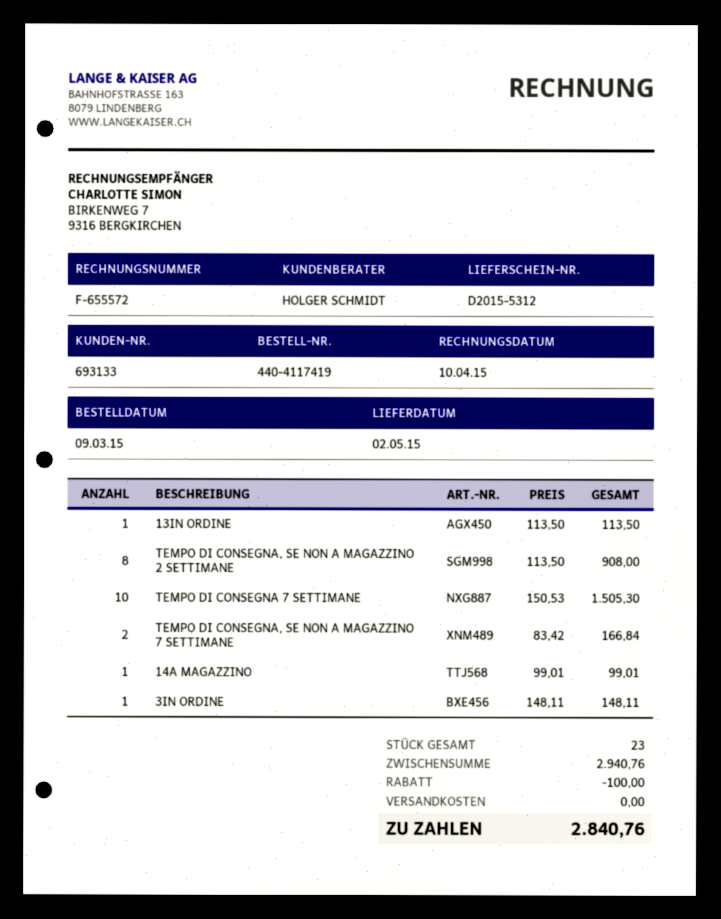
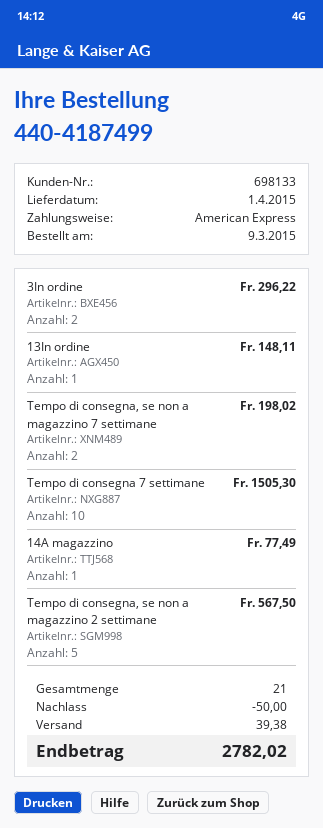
order number: 440-4117419 -> 440-4187499
delivery date: 2015-05-02 -> 2015-04-01
customer number: 693133 -> 698133
13IN ORDINE: 1 for 113.50 -> 1 for 148.11
TEMPO DI CONSEGNA, SE NON A MAGAZZINO 2 SETTIMANE: 8 for 908.00 -> 5 for 567.50
TEMPO DI CONSEGNA, SE NON A MAGAZZINO 7 SETTIMANE: 2 for 166.84 -> 2 for 198.02
14A MAGAZZINO: 1 for 99.01 -> 1 for 77.49
3IN ORDINE: 1 for 148.11 -> 2 for 296.22
total quantity: 23 -> 21
discount: 100.00 -> 50.00
shipping: 0.00 -> 39.38
total: 2840.76 -> 2782.02

